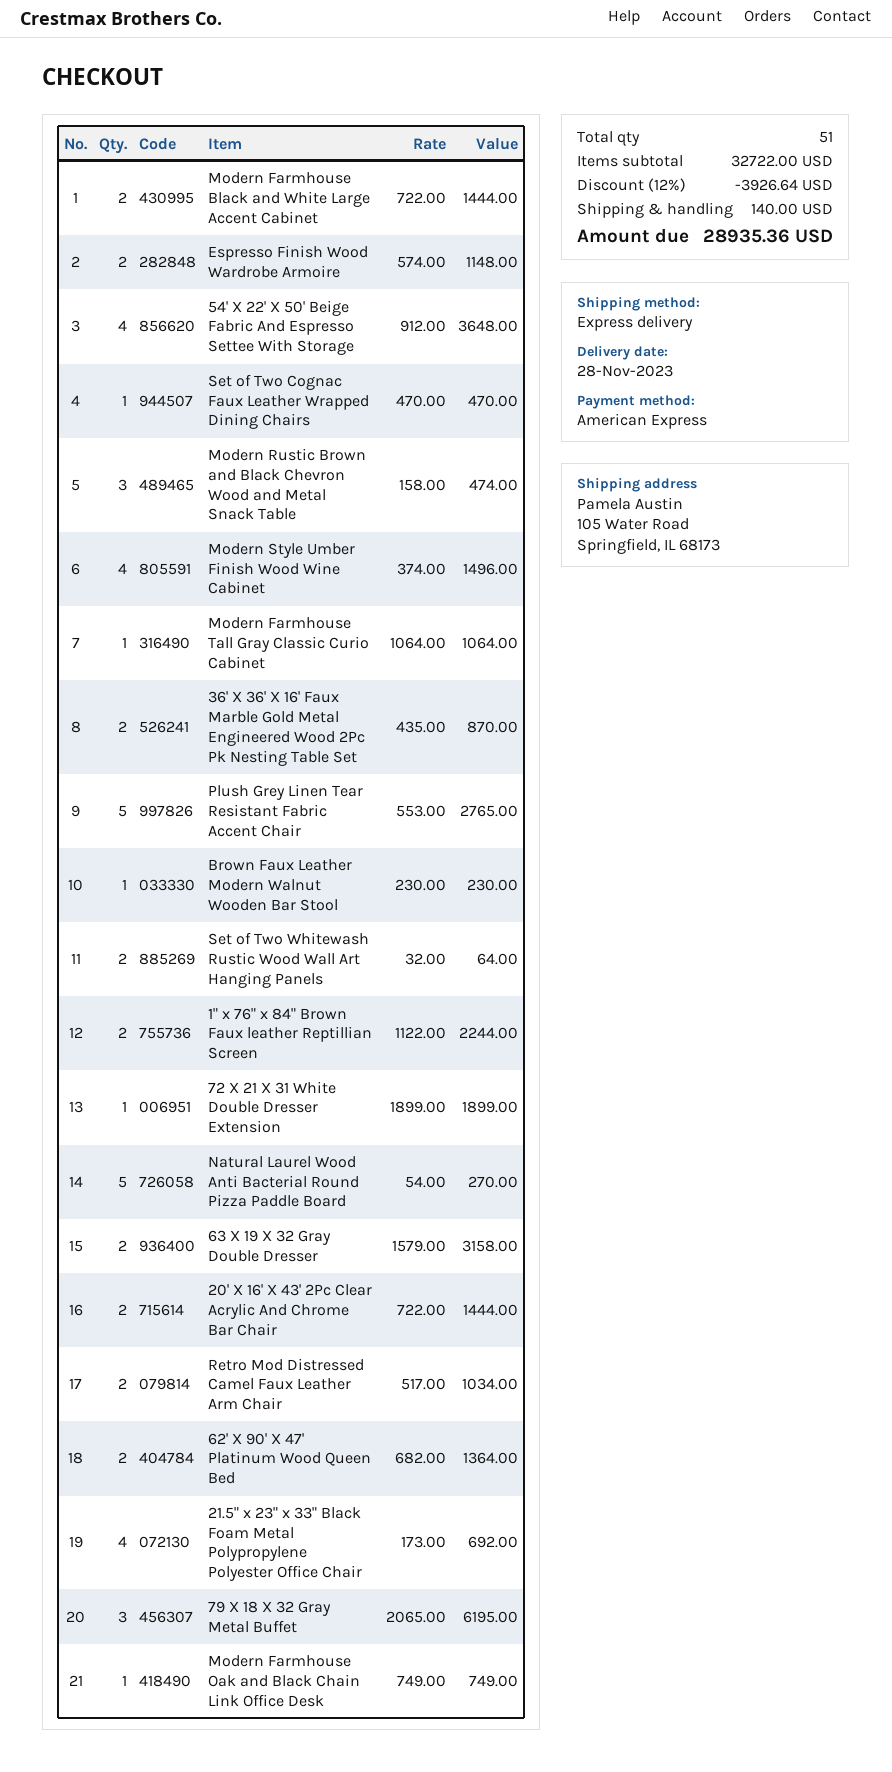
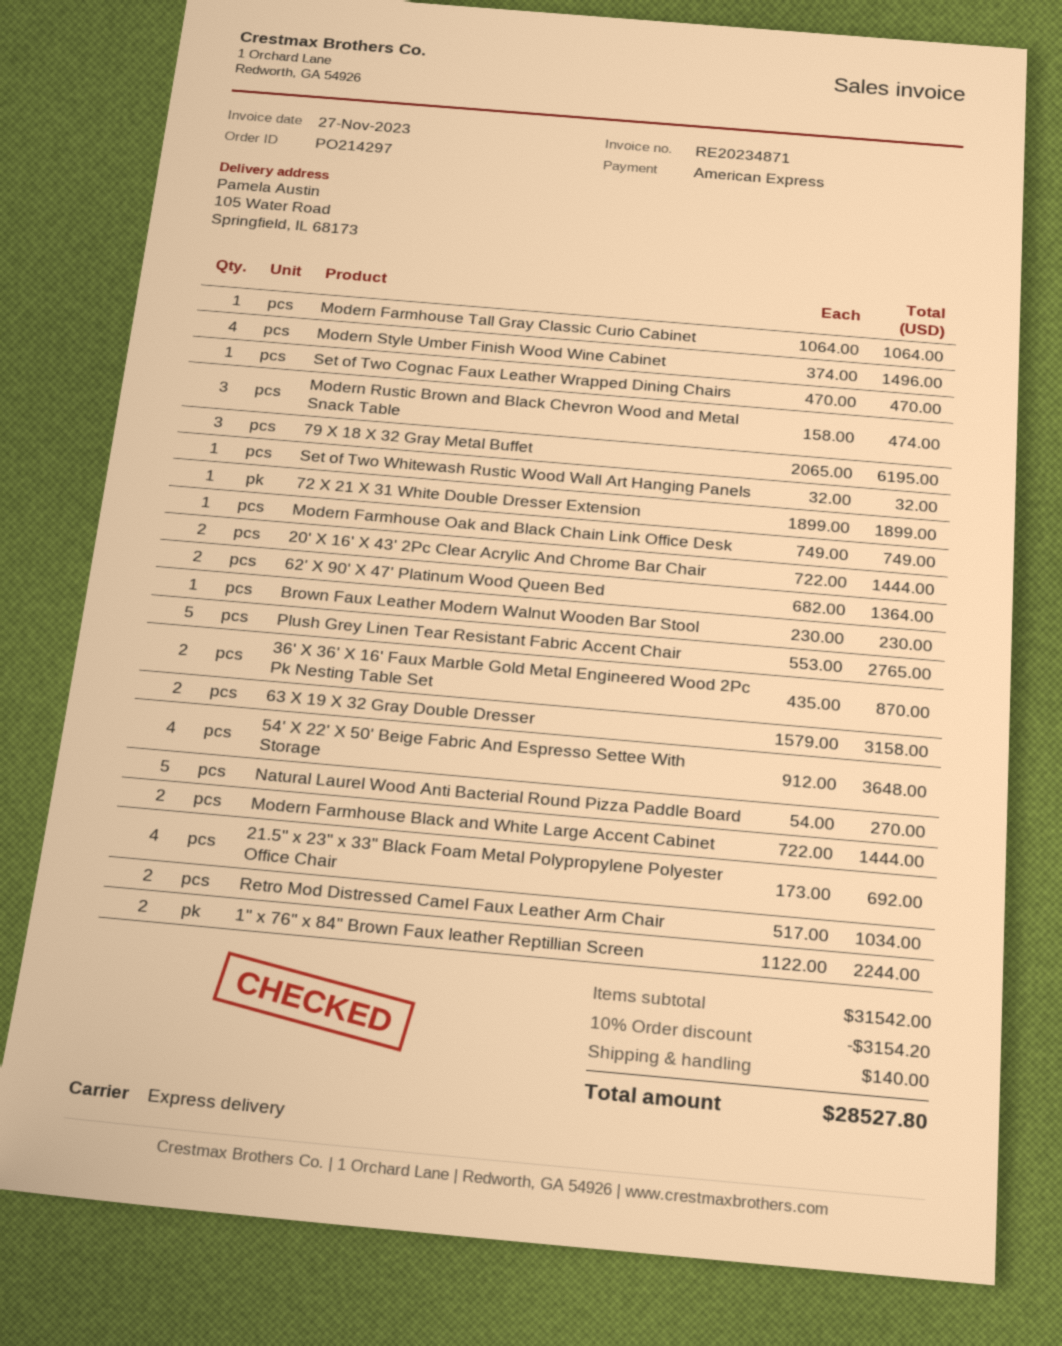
Espresso Finish Wood Wardrobe Armoire: 2 x 574.00 = 1148.00 -> none
Set of Two Whitewash Rustic Wood Wall Art Hanging Panels: 2 x 32.00 = 64.00 -> 1 x 32.00 = 32.00
subtotal: 32722.00 -> 31542.00
discount: 12% = 3926.64 -> 10% = 3154.20
total: 28935.36 -> 28527.80

